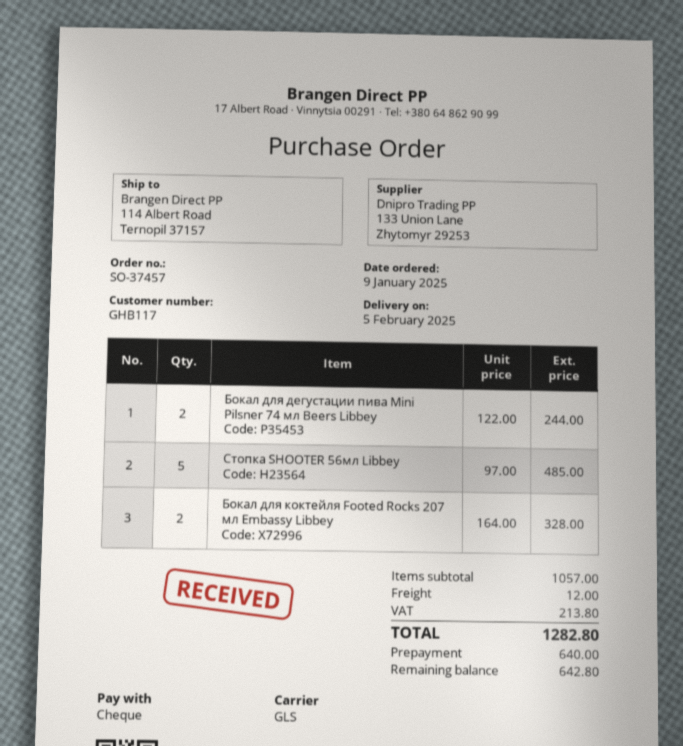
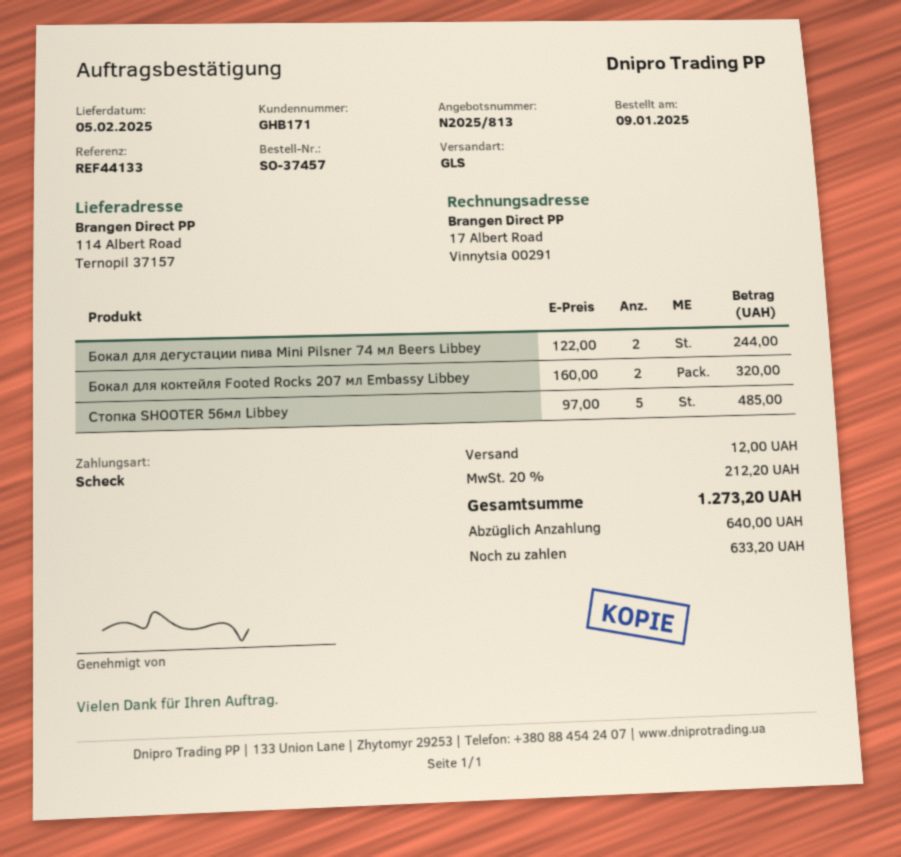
customer number: GHB117 -> GHB171
Бокал для коктейля Footed Rocks 207 мл Embassy Libbey: 2 x 164.00 = 328.00 -> 2 x 160.00 = 320.00
tax: 213.80 -> 212.20
total: 1282.80 -> 1273.20
balance: 642.80 -> 633.20

